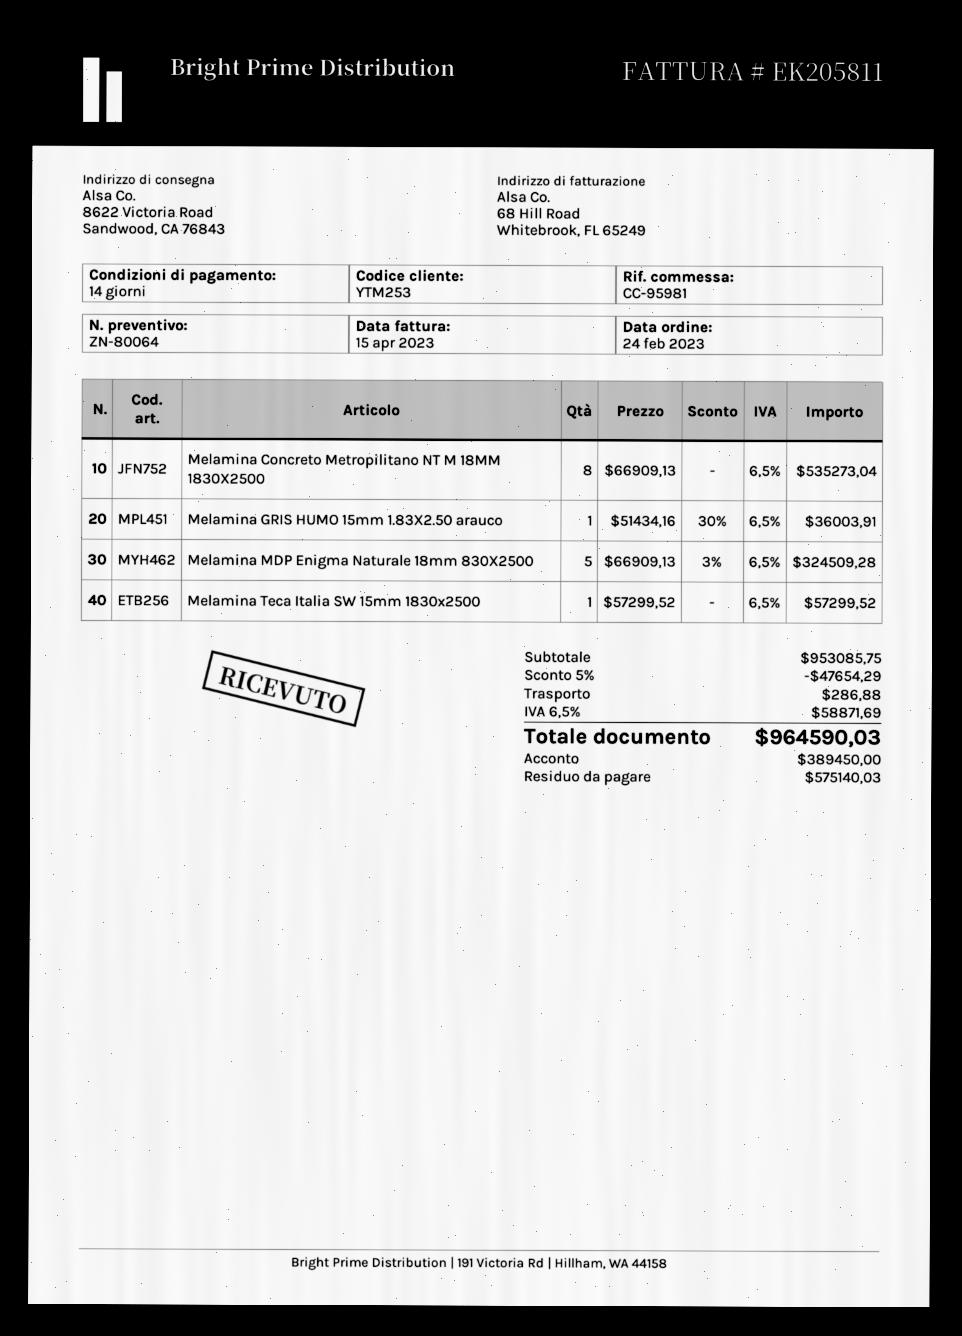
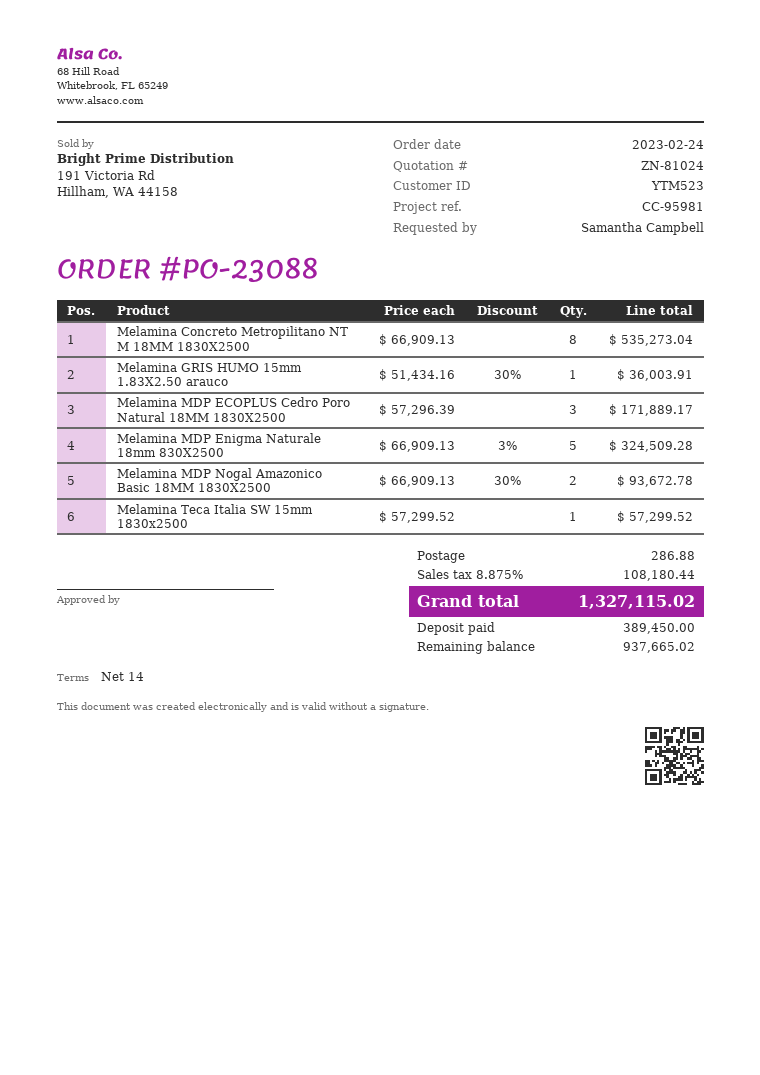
quote number: ZN-80064 -> ZN-81024
customer number: YTM253 -> YTM523
Melamina MDP ECOPLUS Cedro Poro Natural 18MM 1830X2500: none -> 3 x 57296.39 = 171889.17
Melamina MDP Nogal Amazonico Basic 18MM 1830X2500: none -> 2 x 66909.13 - 30% = 93672.78
discount: 5% = 47654.29 -> none
tax: 6.5% = 58871.69 -> 8.875% = 108180.44
total: 964590.03 -> 1327115.02
balance: 575140.03 -> 937665.02

